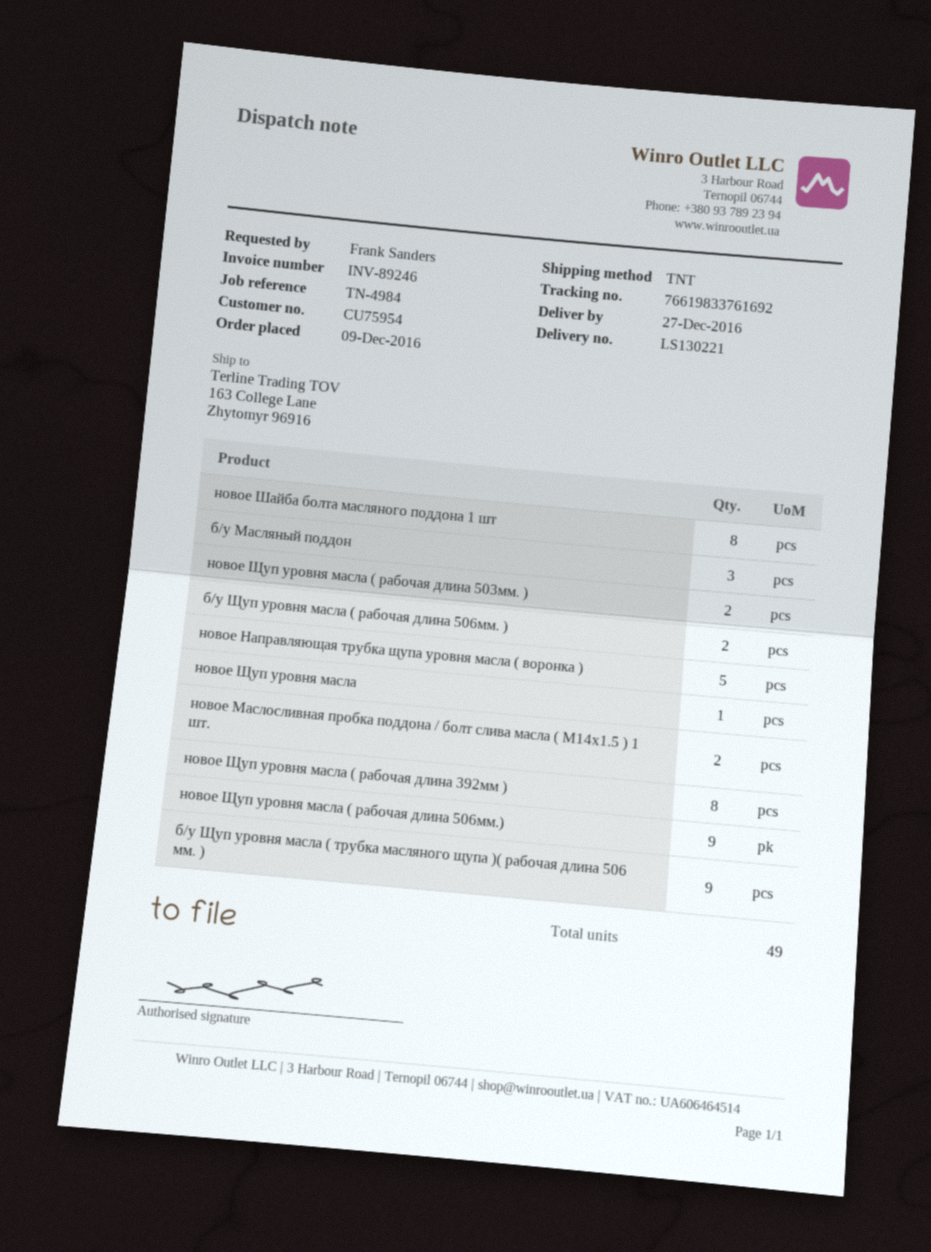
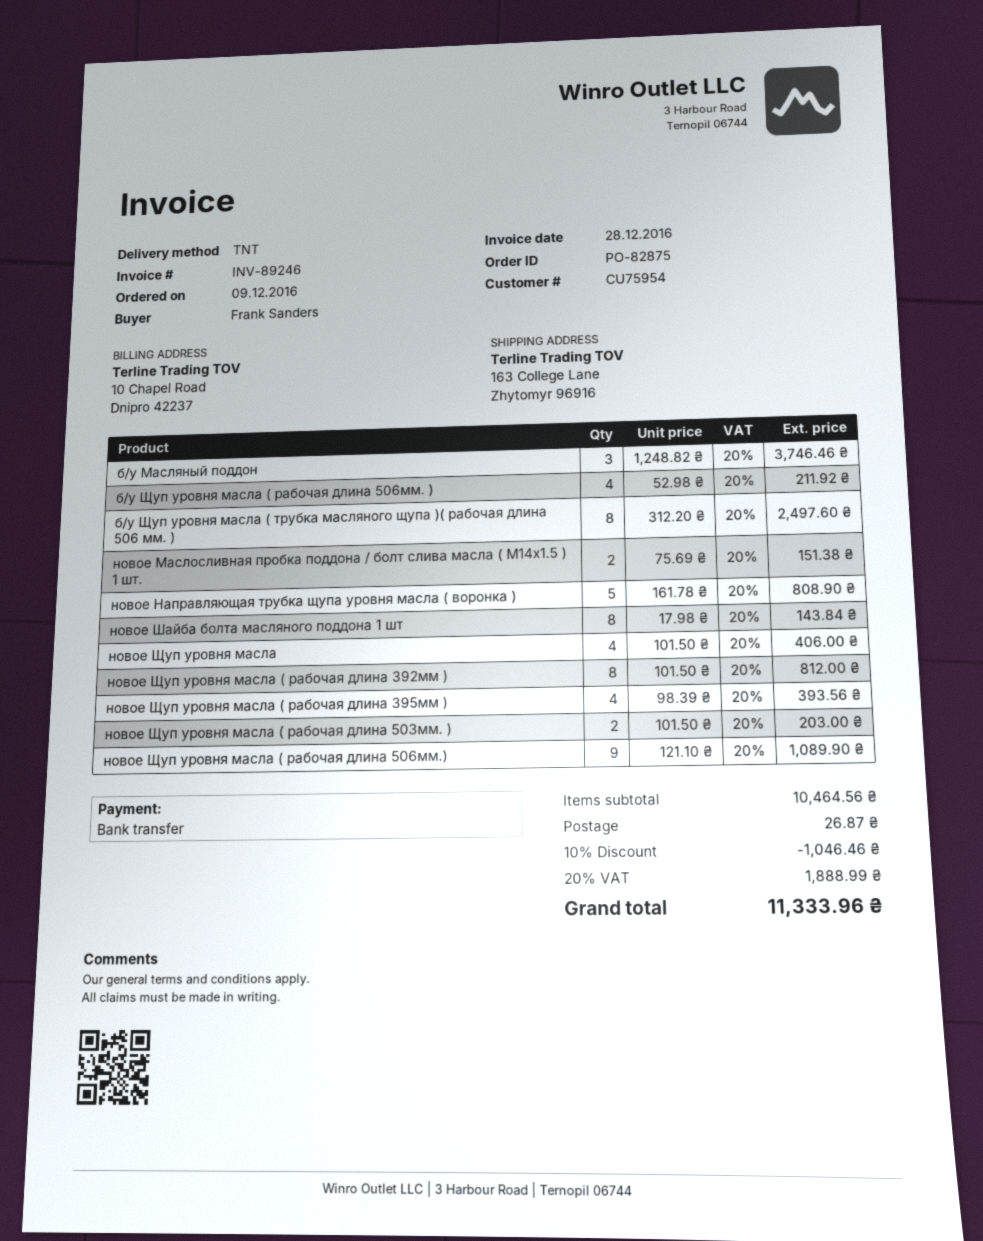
б/у Щуп уровня масла ( рабочая длина 506мм. ): 2 -> 4
новое Щуп уровня масла: 1 -> 4
б/у Щуп уровня масла ( трубка масляного щупа )( рабочая длина 506 мм. ): 9 -> 8
новое Щуп уровня масла ( рабочая длина 395мм ): none -> 4

